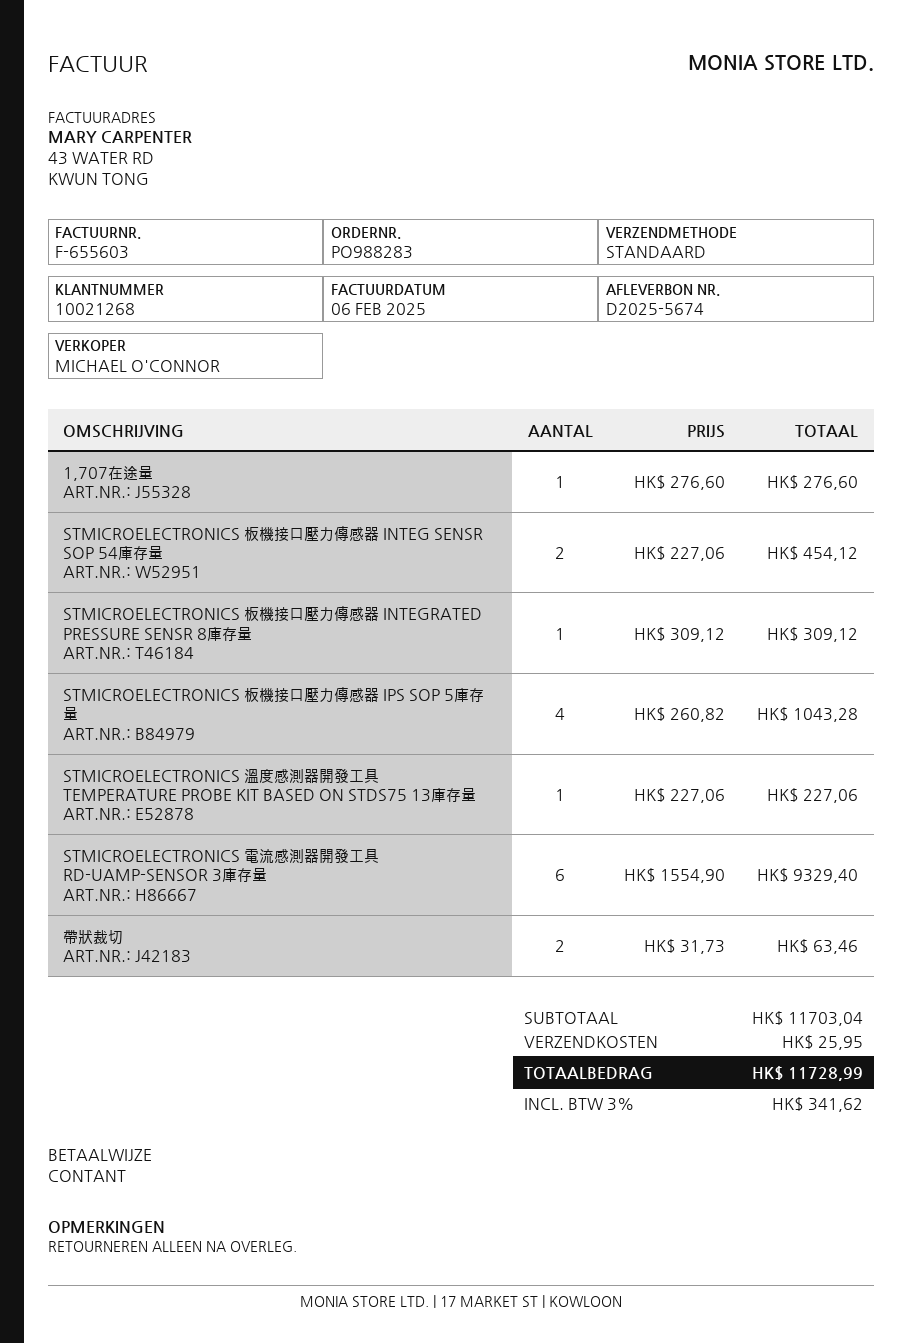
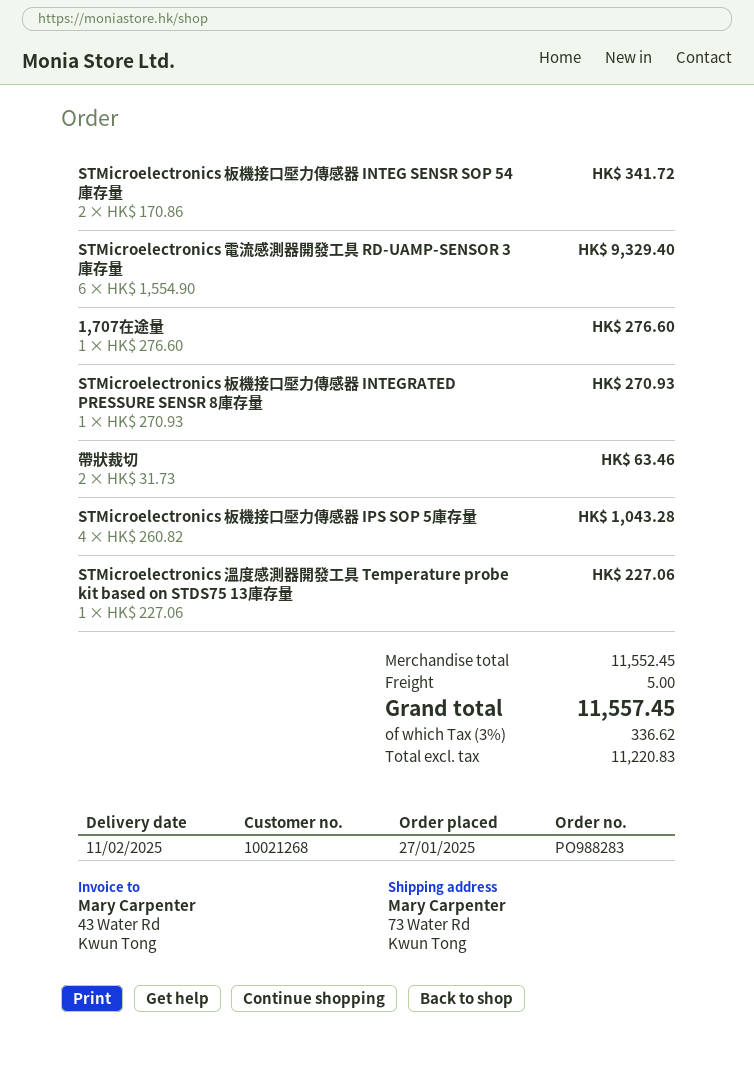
STMICROELECTRONICS 板機接口壓力傳感器 INTEG SENSR SOP 54庫存量: 2 x 227.06 = 454.12 -> 2 x 170.86 = 341.72
STMICROELECTRONICS 板機接口壓力傳感器 INTEGRATED PRESSURE SENSR 8庫存量: 1 x 309.12 = 309.12 -> 1 x 270.93 = 270.93
subtotal: 11703.04 -> 11552.45
shipping: 25.95 -> 5.00
tax: 3% = 341.62 -> 3% = 336.62
total: 11728.99 -> 11557.45

